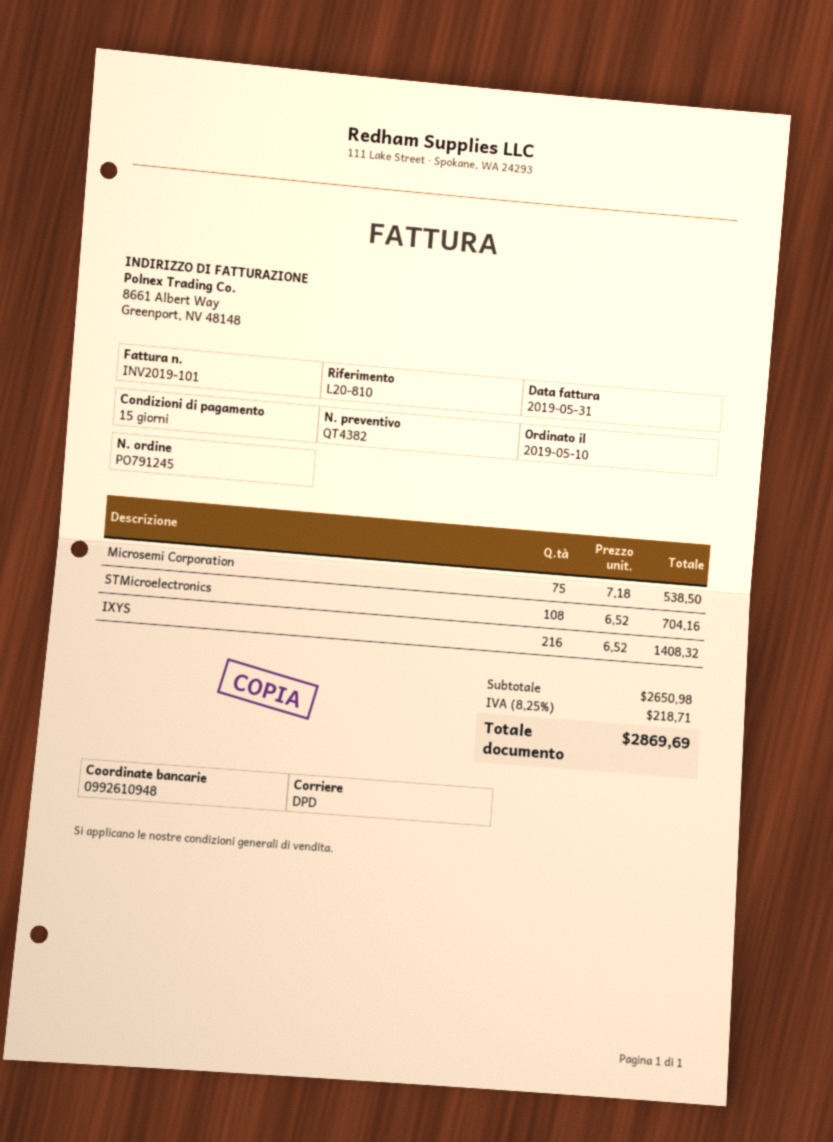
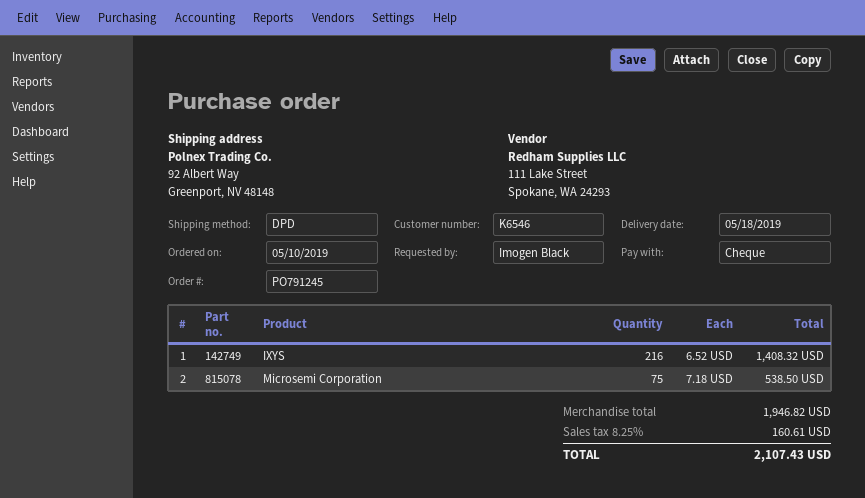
STMicroelectronics: 108 x 6.52 = 704.16 -> none
subtotal: 2650.98 -> 1946.82
tax: 8.25% = 218.71 -> 8.25% = 160.61
total: 2869.69 -> 2107.43

